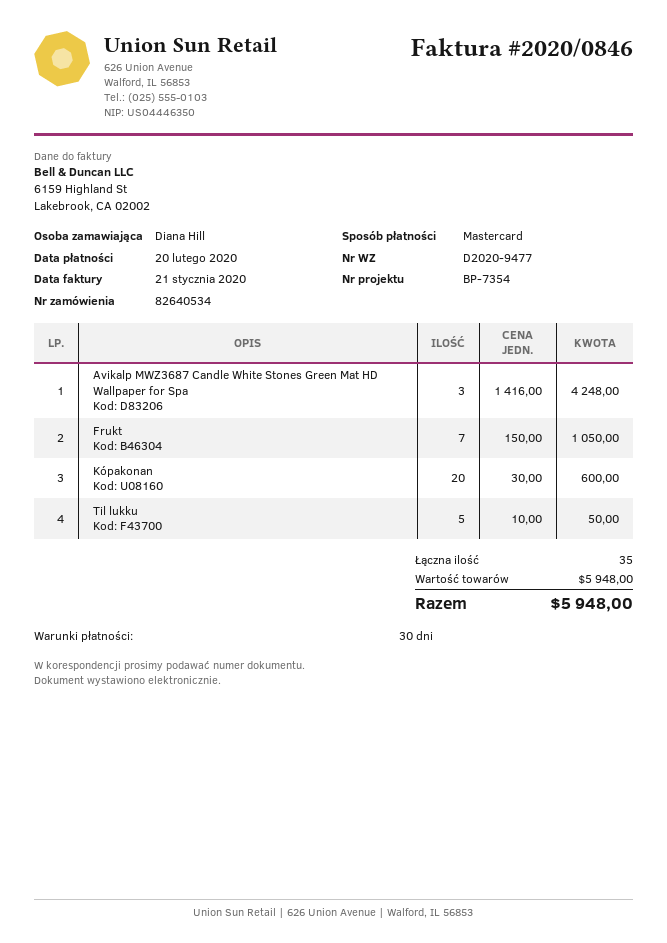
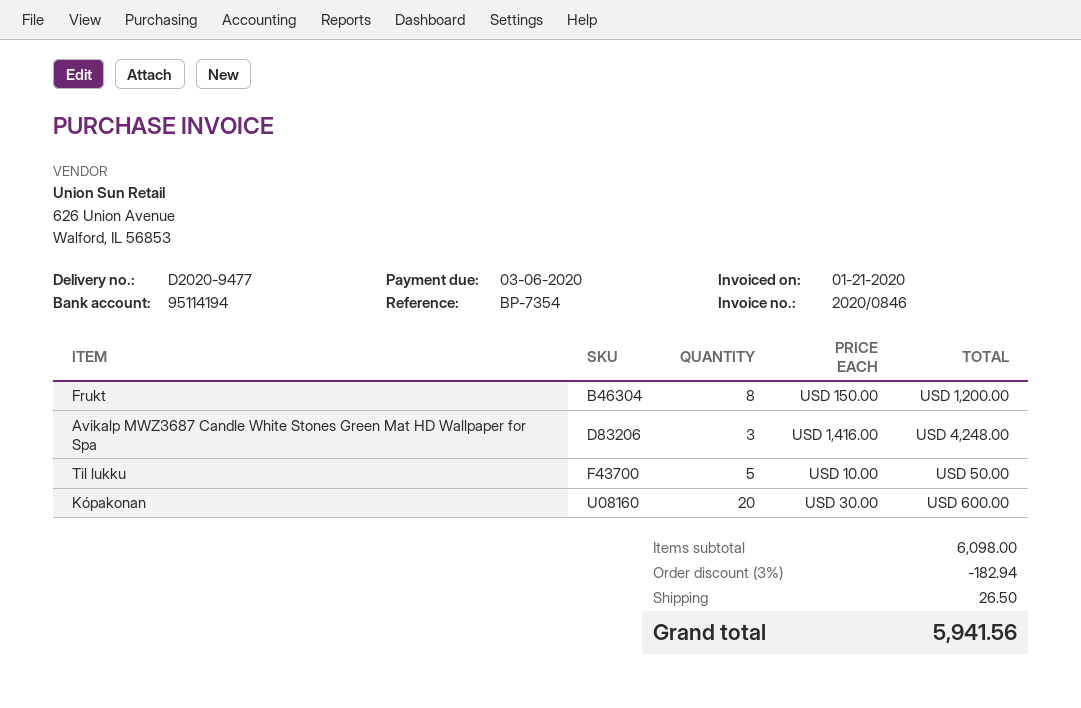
due date: 2020-02-20 -> 2020-03-06
Frukt: 7 x 150.00 = 1050.00 -> 8 x 150.00 = 1200.00
subtotal: 5948.00 -> 6098.00
discount: none -> 3% = 182.94
shipping: none -> 26.50
total: 5948.00 -> 5941.56

